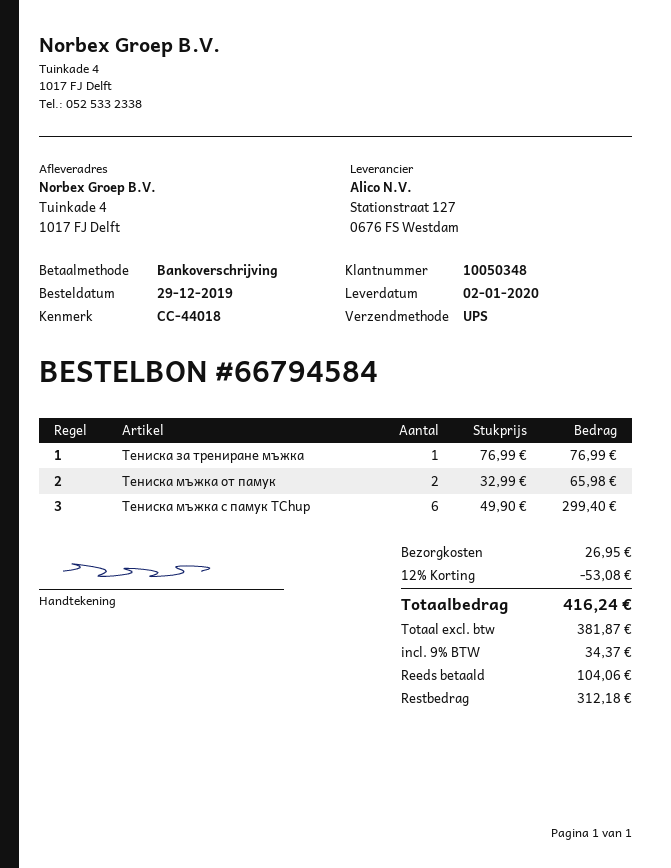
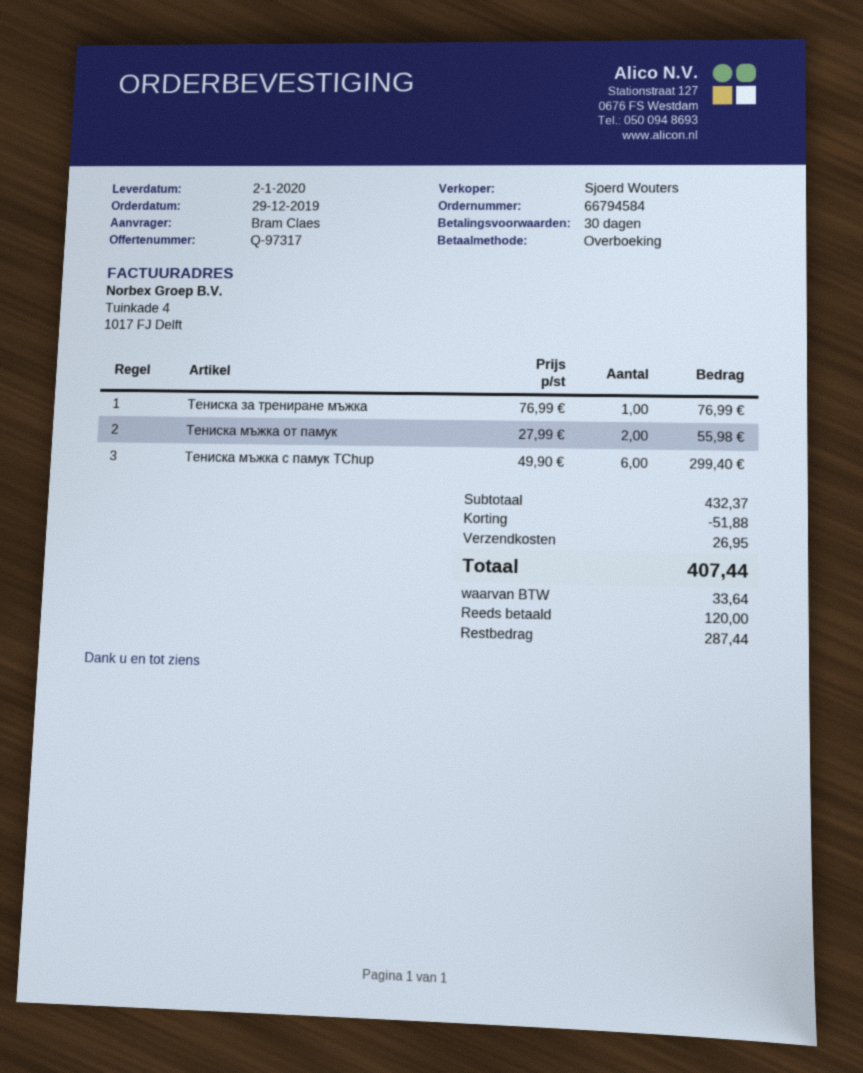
Тениска мъжка от памук: 2 x 32.99 = 65.98 -> 2 x 27.99 = 55.98
discount: 53.08 -> 51.88
tax: 34.37 -> 33.64
total: 416.24 -> 407.44
deposit: 104.06 -> 120.00
balance: 312.18 -> 287.44

